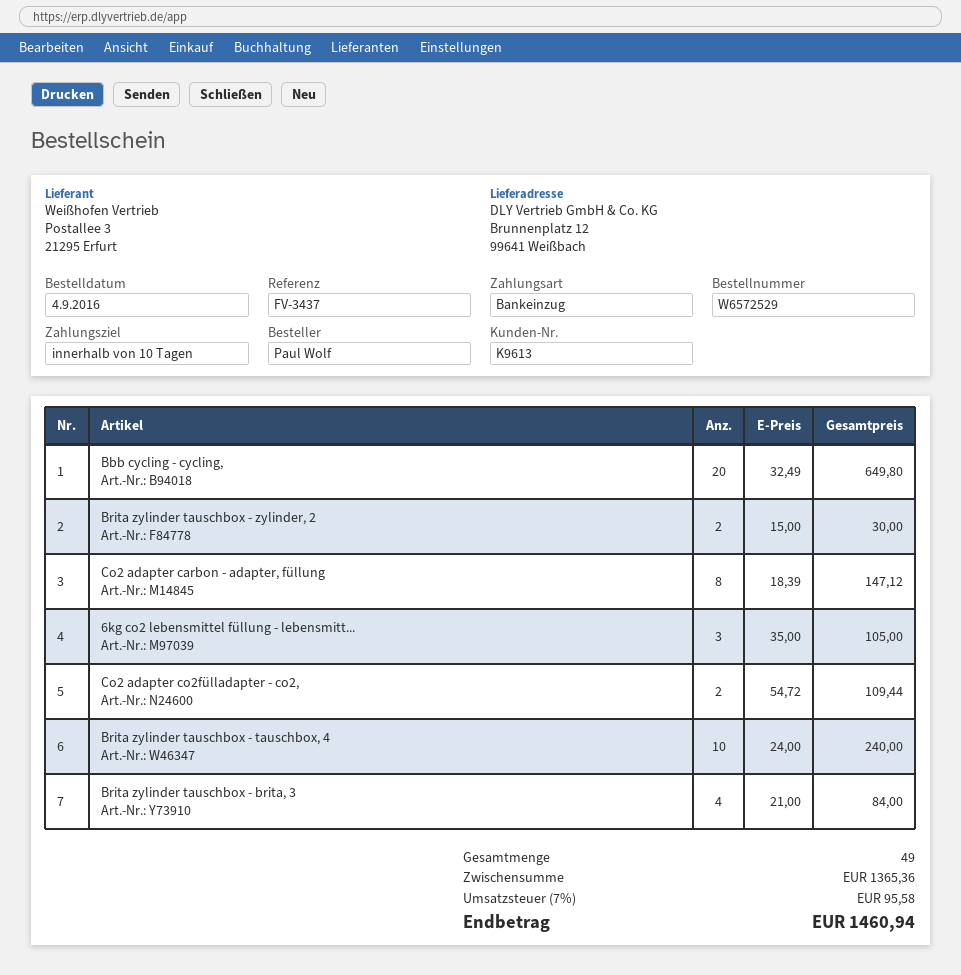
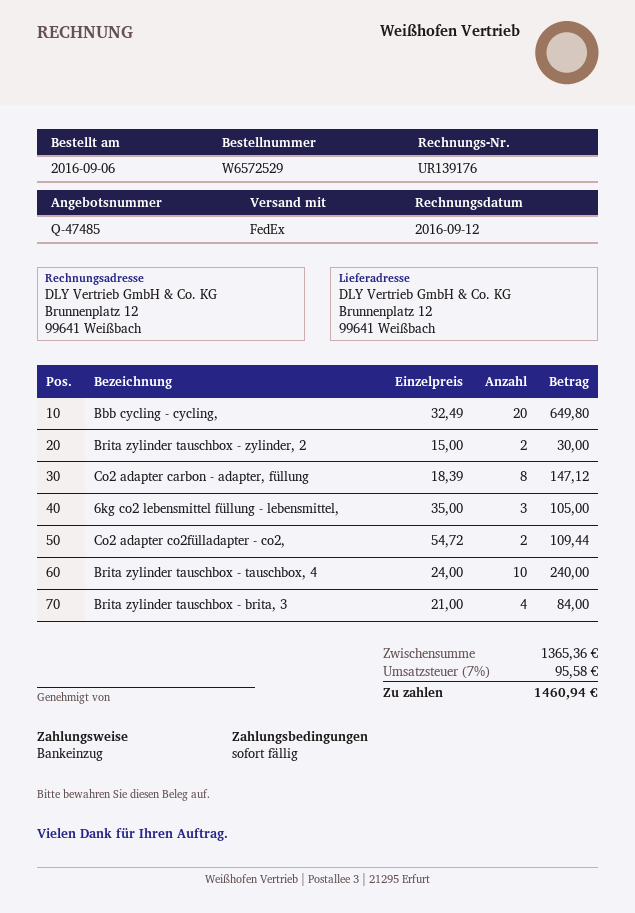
order date: 2016-09-04 -> 2016-09-06
payment terms: 10 days -> on receipt

